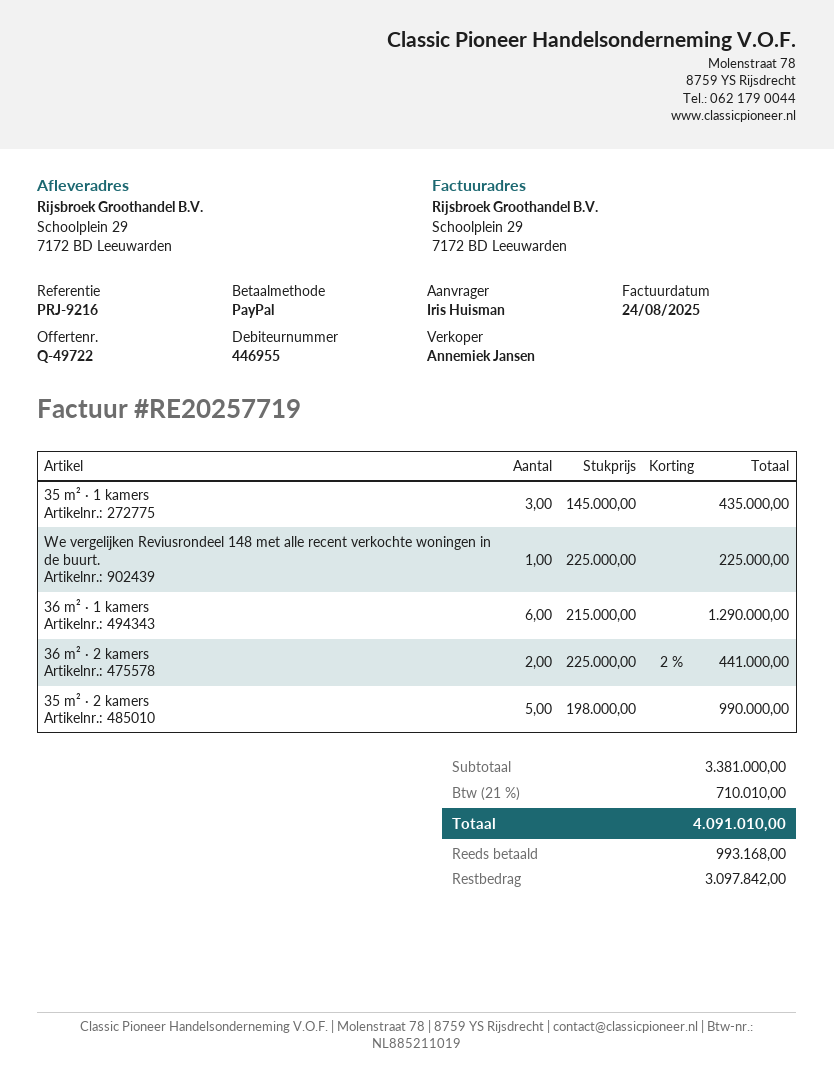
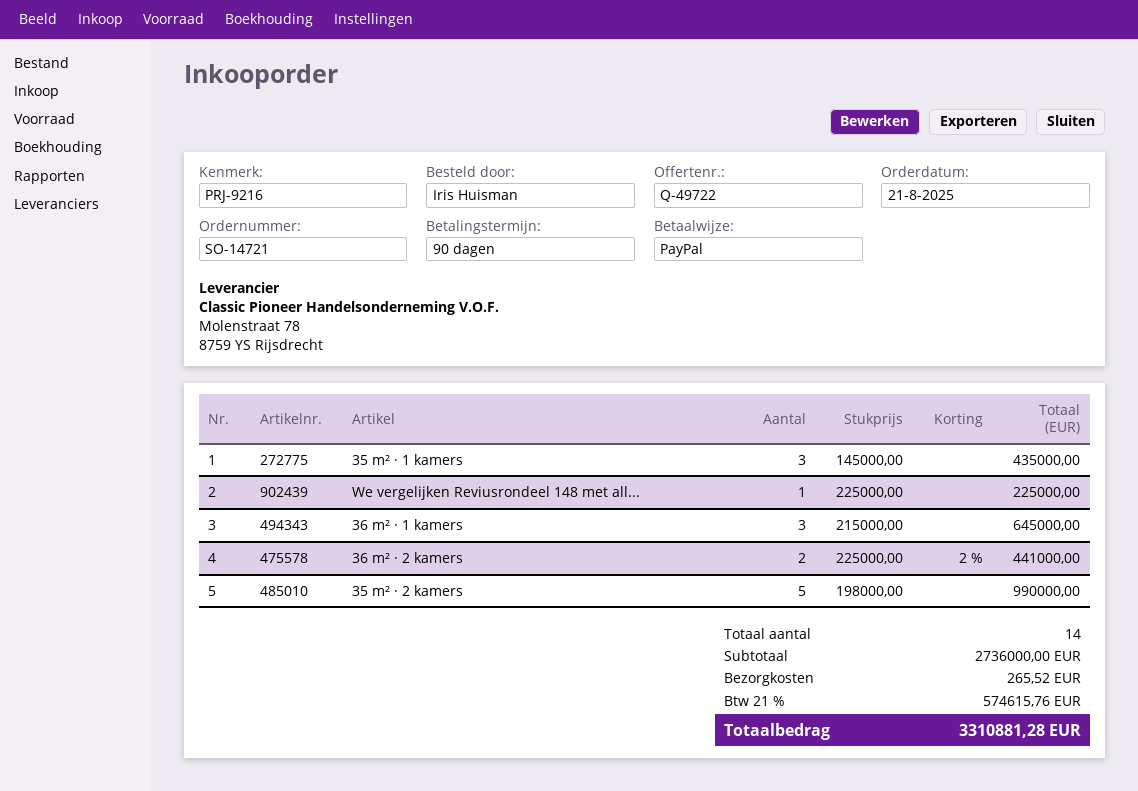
36 m² · 1 kamers: 6 x 215000.00 = 1290000.00 -> 3 x 215000.00 = 645000.00
subtotal: 3381000.00 -> 2736000.00
shipping: none -> 265.52
tax: 21% = 710010.00 -> 21% = 574615.76
total: 4091010.00 -> 3310881.28

